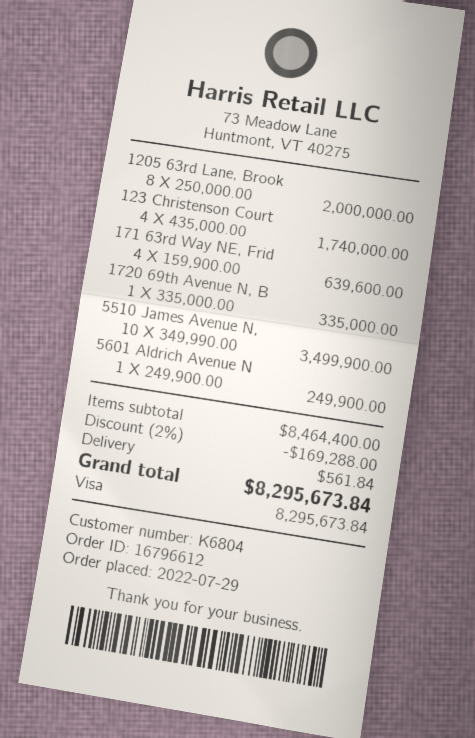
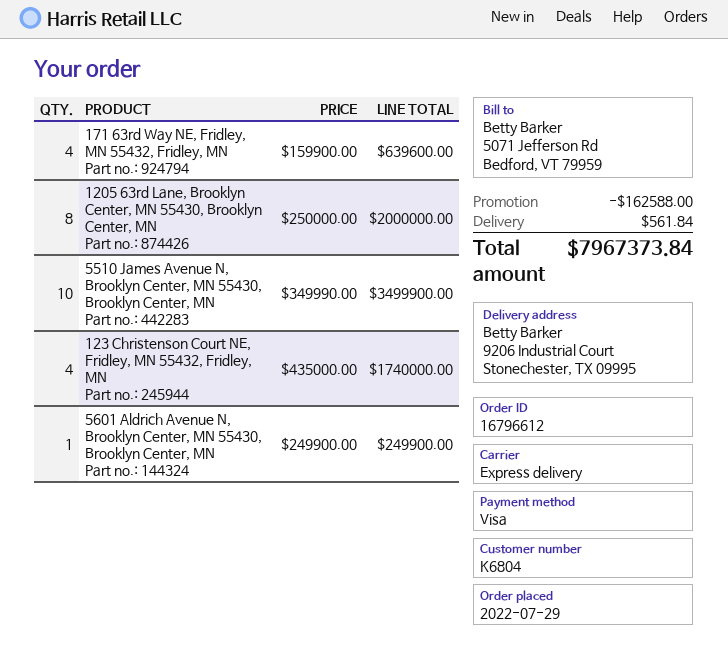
1720 69th Avenue N, B: 1 x 335000.00 = 335000.00 -> none
discount: 169288.00 -> 162588.00
total: 8295673.84 -> 7967373.84

